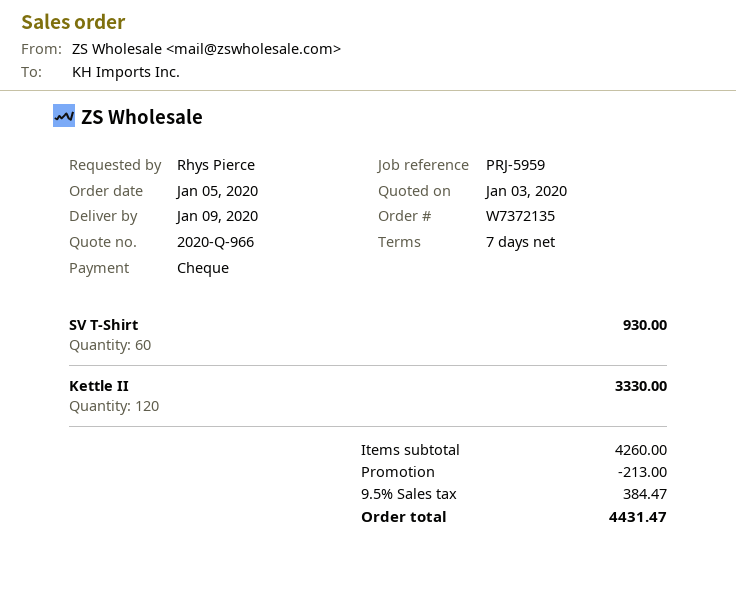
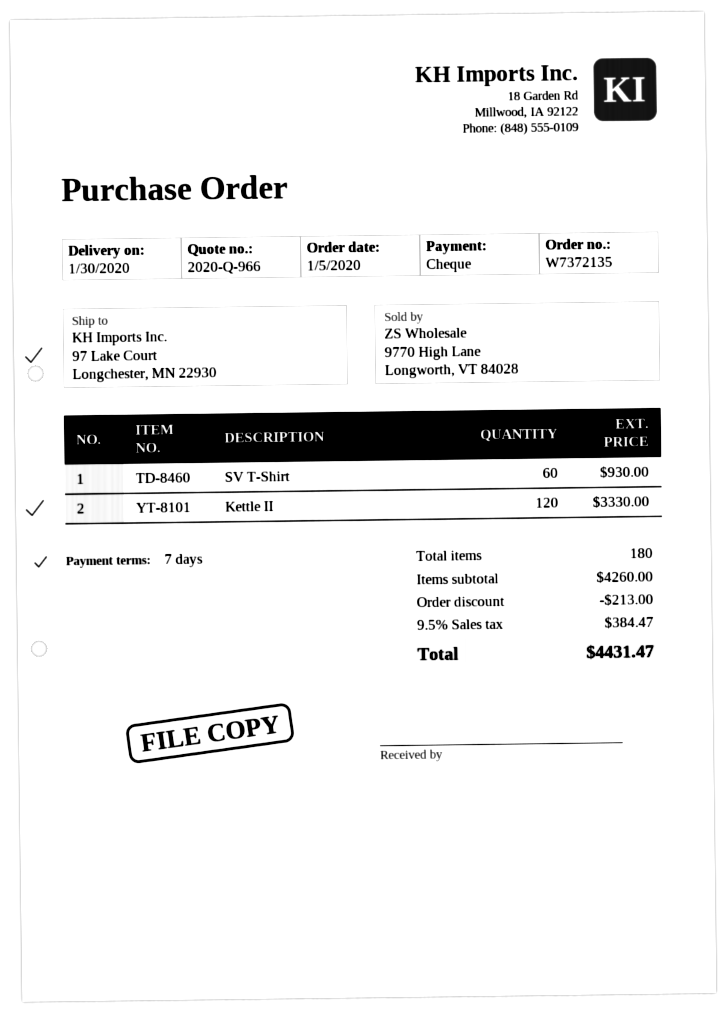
delivery date: 2020-01-09 -> 2020-01-30

